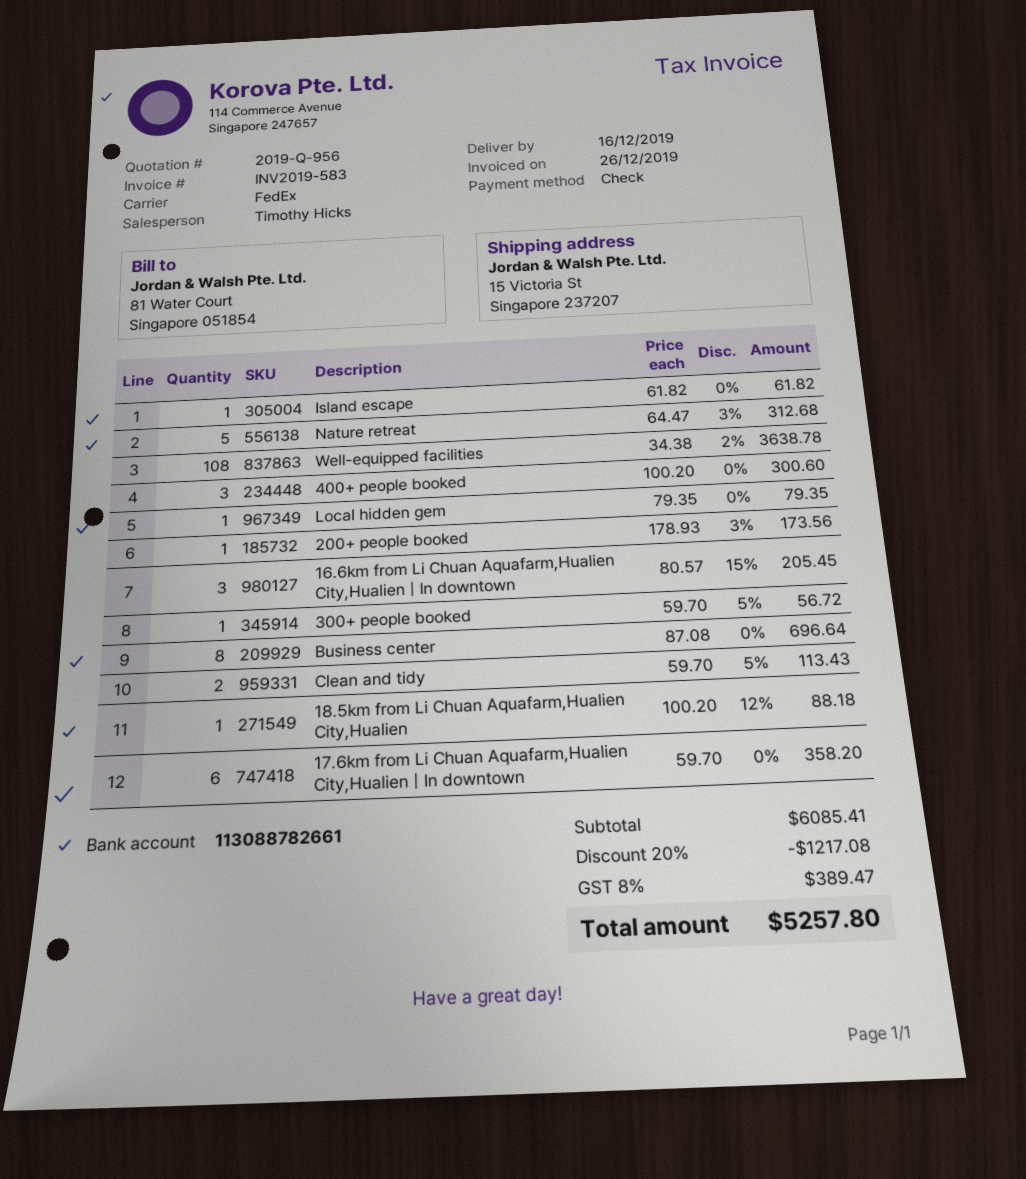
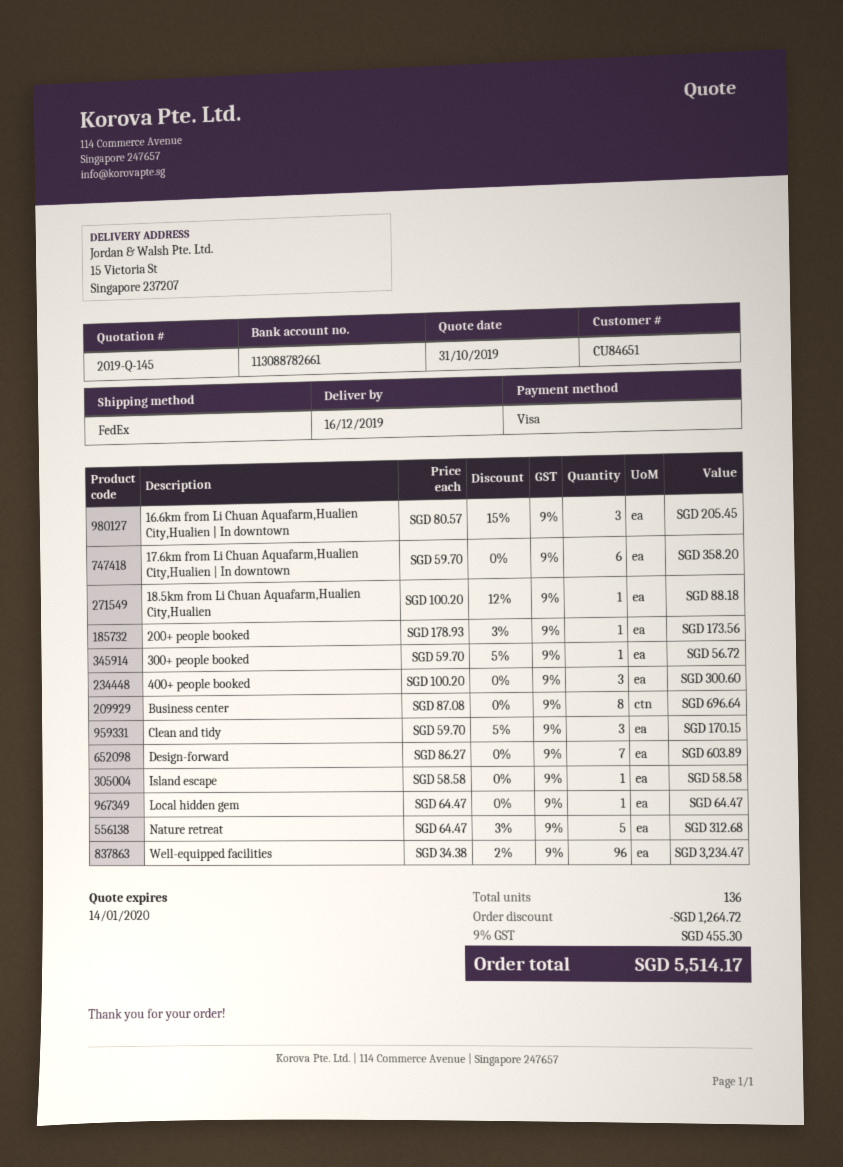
quote number: 2019-Q-956 -> 2019-Q-145
payment method: cheque -> Visa
Island escape: 1 x 61.82 = 61.82 -> 1 x 58.58 = 58.58
Well-equipped facilities: 108 x 34.38 - 2% = 3638.78 -> 96 x 34.38 - 2% = 3234.47
Local hidden gem: 1 x 79.35 = 79.35 -> 1 x 64.47 = 64.47
Clean and tidy: 2 x 59.70 - 5% = 113.43 -> 3 x 59.70 - 5% = 170.15
Design-forward: none -> 7 x 86.27 = 603.89
discount: 1217.08 -> 1264.72
tax: 8% = 389.47 -> 9% = 455.30
total: 5257.80 -> 5514.17

